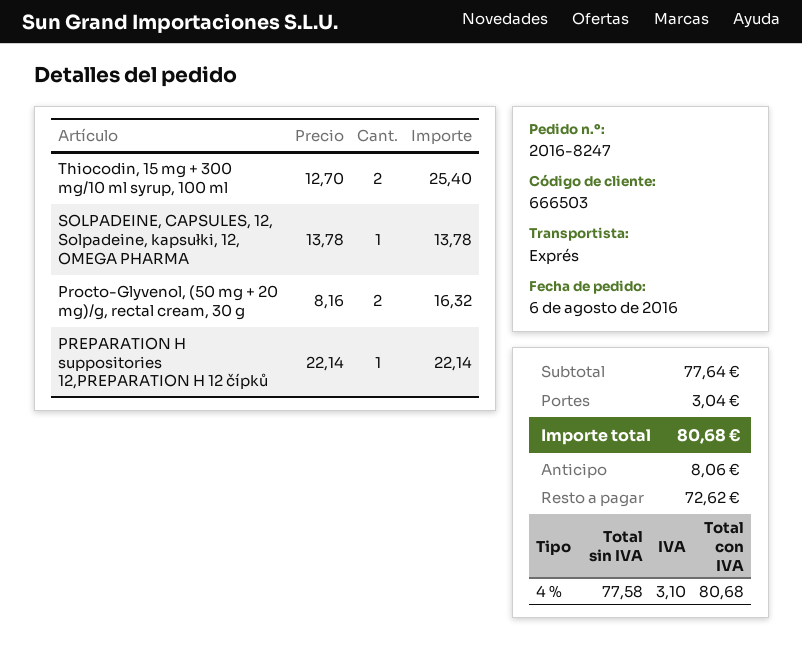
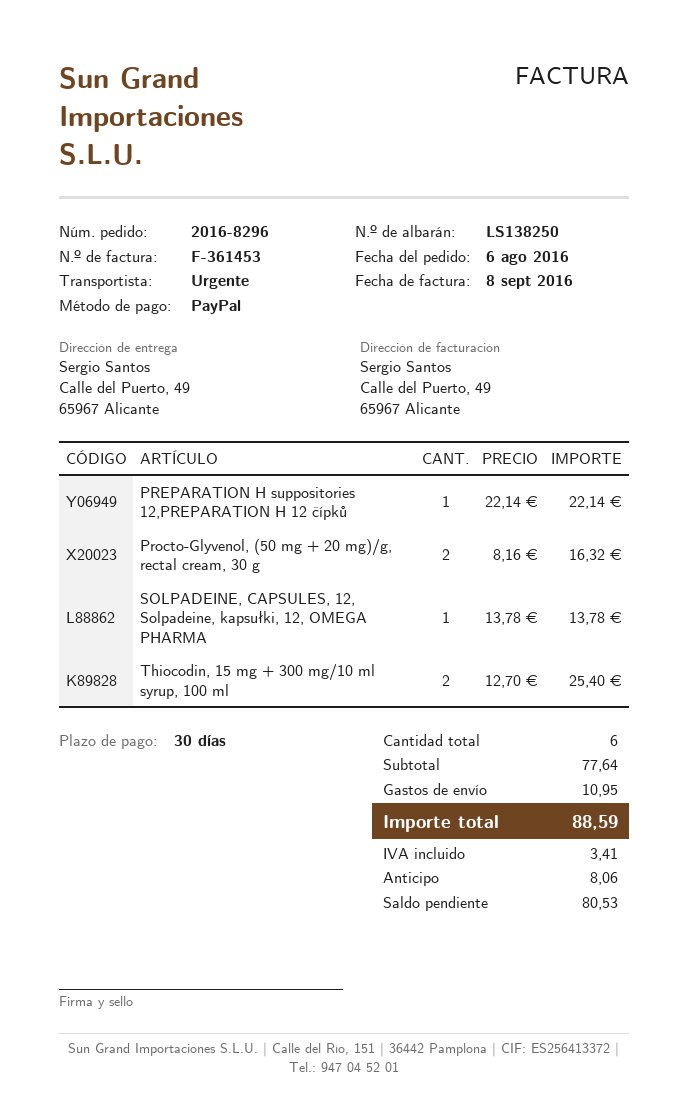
order number: 2016-8247 -> 2016-8296
shipping: 3.04 -> 10.95
tax: 3.10 -> 3.41
total: 80.68 -> 88.59
balance: 72.62 -> 80.53

